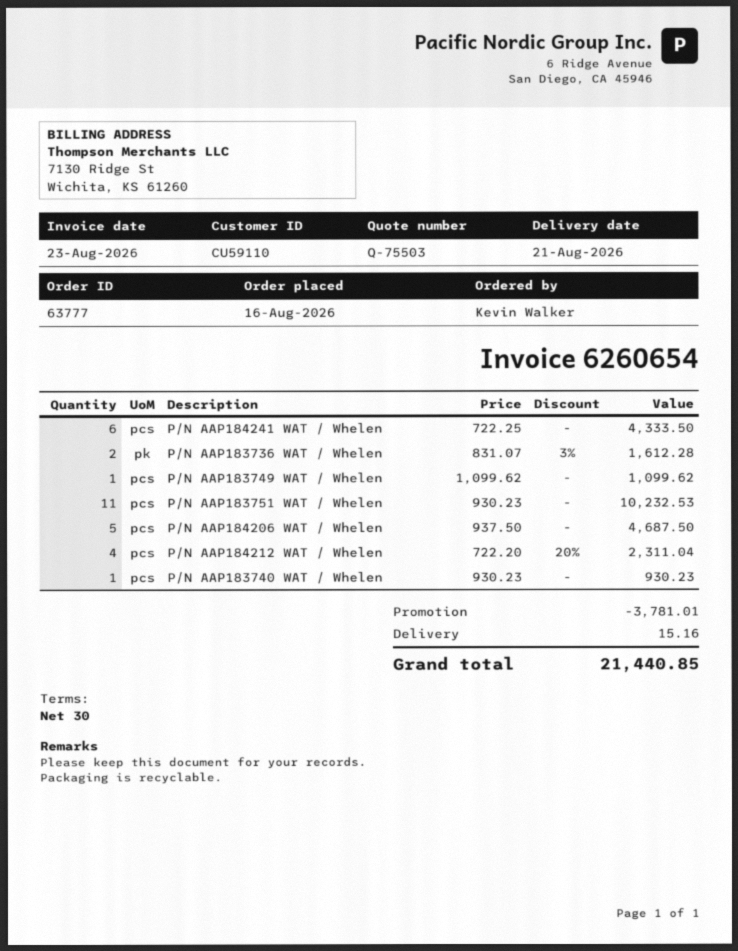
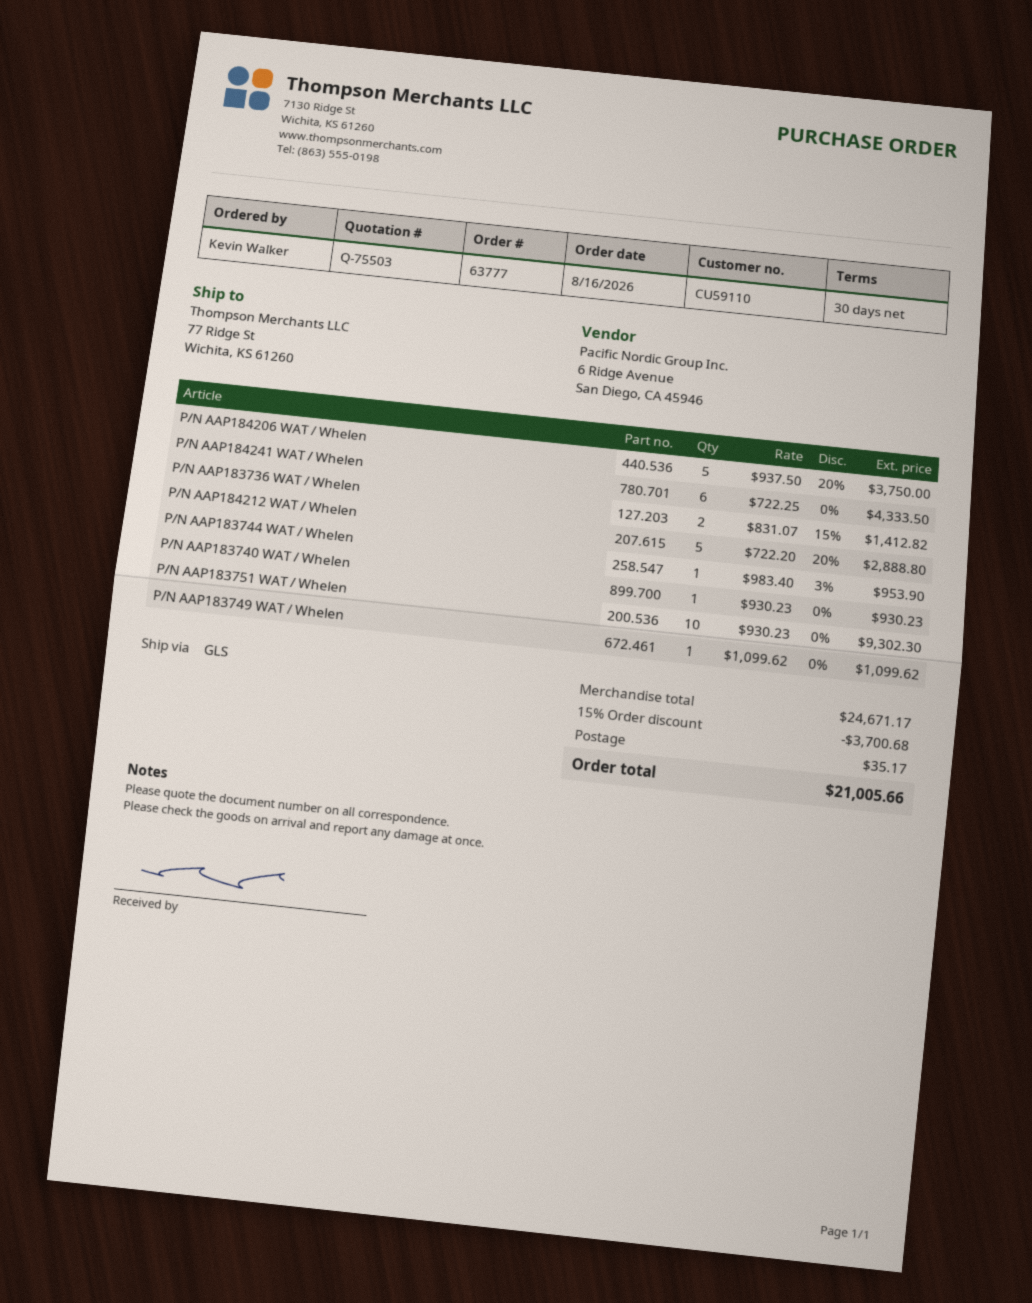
P/N AAP183736 WAT / Whelen: 2 x 831.07 - 3% = 1612.28 -> 2 x 831.07 - 15% = 1412.82
P/N AAP183751 WAT / Whelen: 11 x 930.23 = 10232.53 -> 10 x 930.23 = 9302.30
P/N AAP184206 WAT / Whelen: 5 x 937.50 = 4687.50 -> 5 x 937.50 - 20% = 3750.00
P/N AAP184212 WAT / Whelen: 4 x 722.20 - 20% = 2311.04 -> 5 x 722.20 - 20% = 2888.80
P/N AAP183744 WAT / Whelen: none -> 1 x 983.40 - 3% = 953.90
discount: 3781.01 -> 3700.68
shipping: 15.16 -> 35.17
total: 21440.85 -> 21005.66

